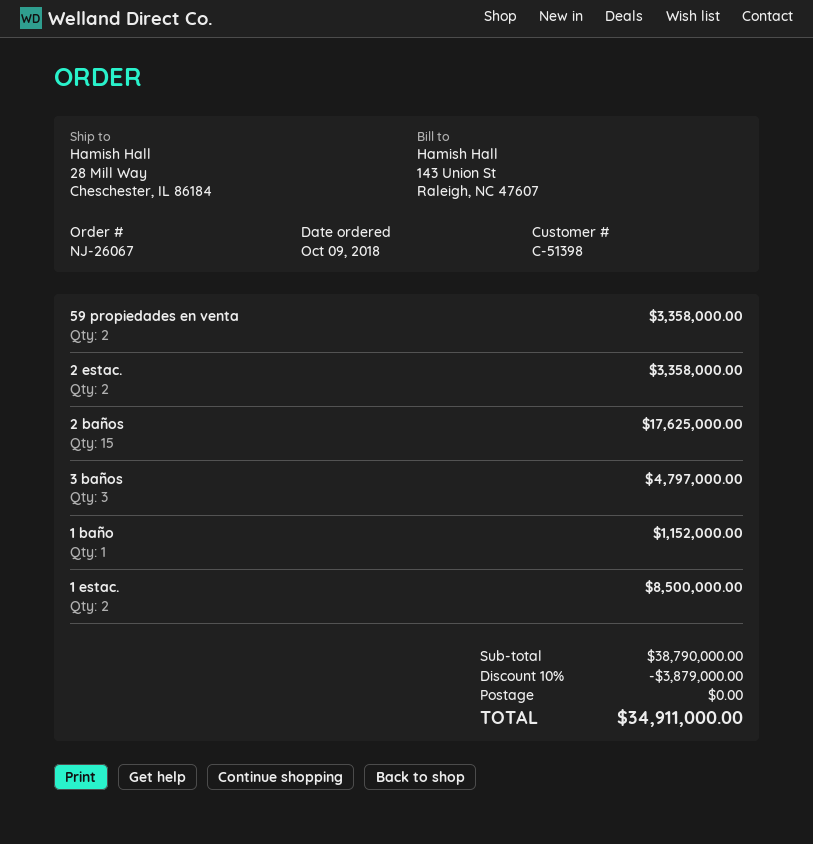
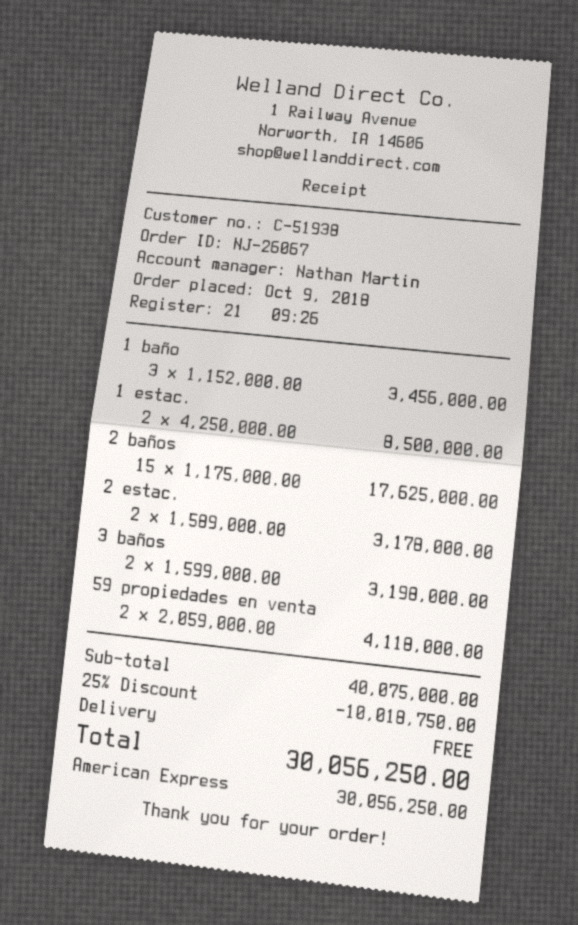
customer number: C-51398 -> C-51938
59 propiedades en venta: 2 for 3358000.00 -> 2 for 4118000.00
2 estac.: 2 for 3358000.00 -> 2 for 3178000.00
3 baños: 3 for 4797000.00 -> 2 for 3198000.00
1 baño: 1 for 1152000.00 -> 3 for 3456000.00
subtotal: 38790000.00 -> 40075000.00
discount: 10% = 3879000.00 -> 25% = 10018750.00
total: 34911000.00 -> 30056250.00

